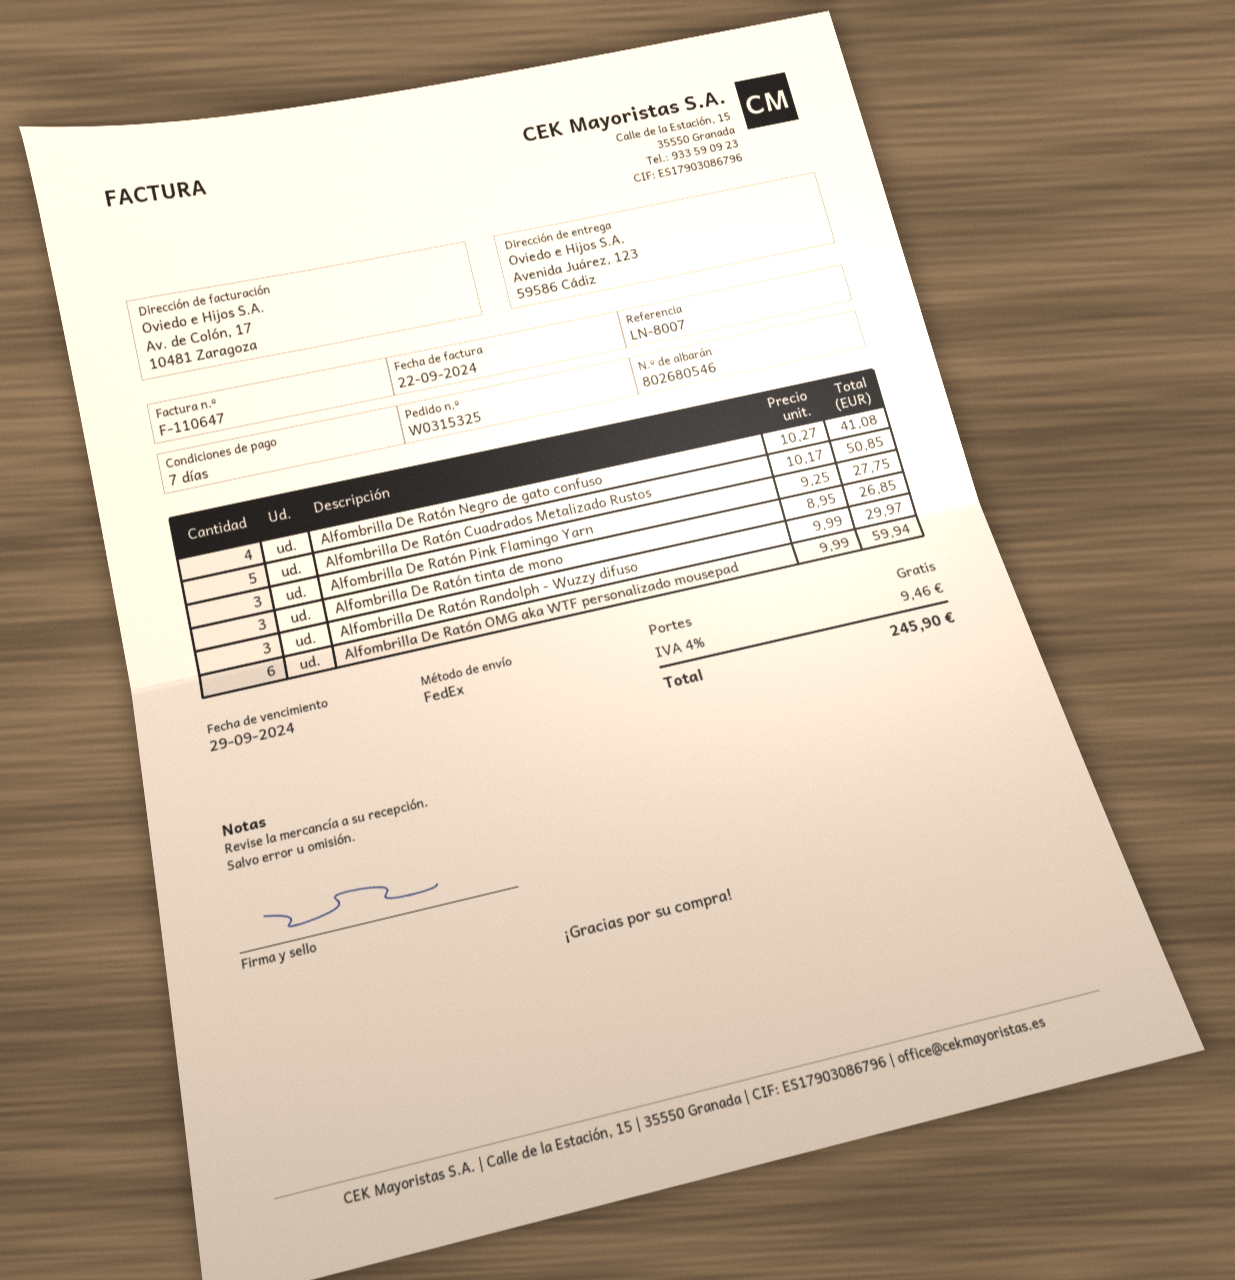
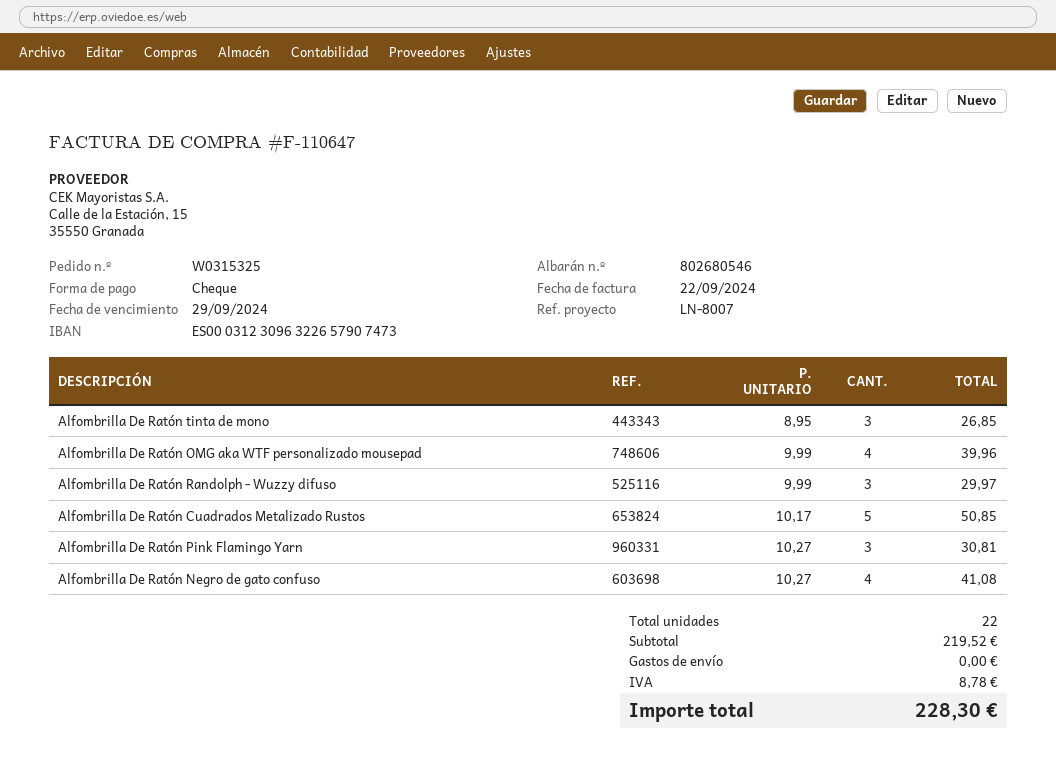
Alfombrilla De Ratón Pink Flamingo Yarn: 3 x 9.25 = 27.75 -> 3 x 10.27 = 30.81
Alfombrilla De Ratón OMG aka WTF personalizado mousepad: 6 x 9.99 = 59.94 -> 4 x 9.99 = 39.96
tax: 9.46 -> 8.78
total: 245.90 -> 228.30

